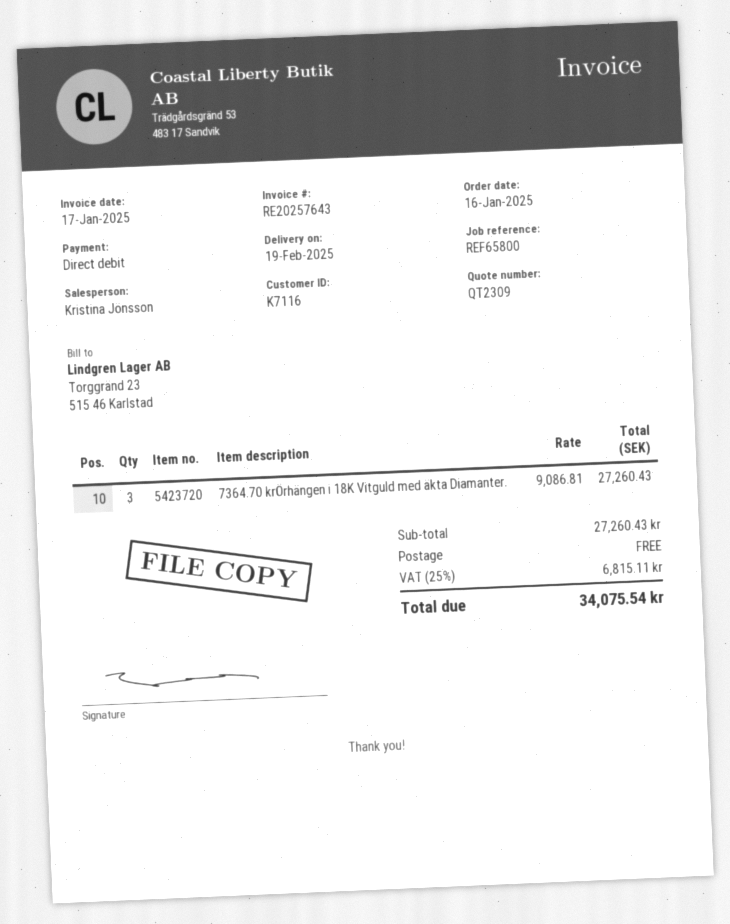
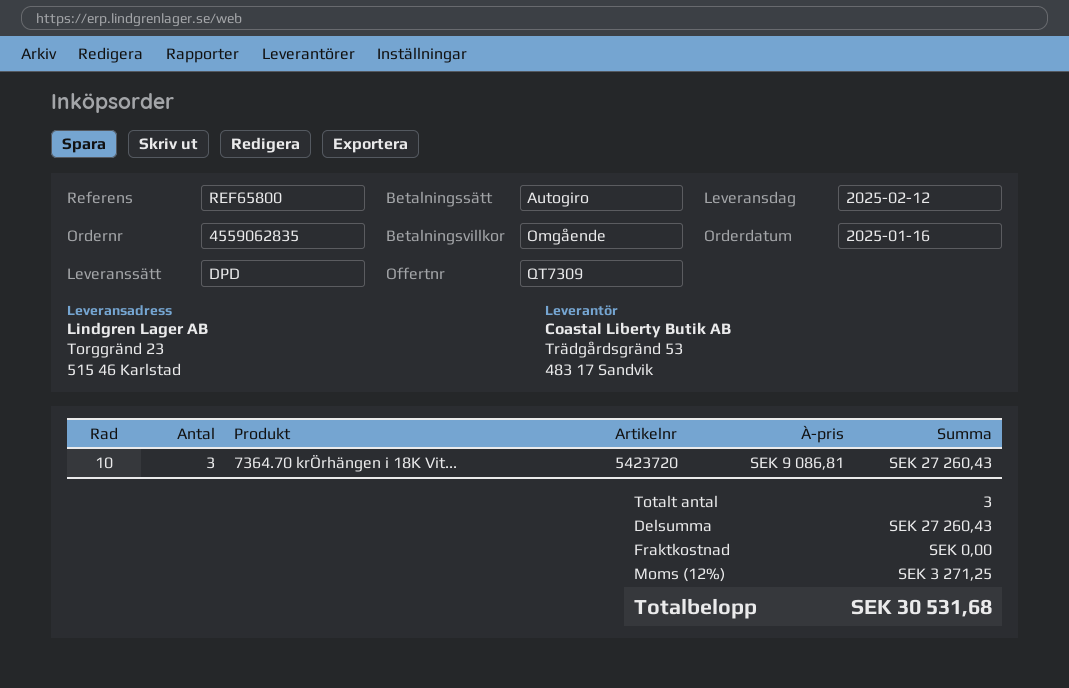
quote number: QT2309 -> QT7309
delivery date: 2025-02-19 -> 2025-02-12
tax: 25% = 6815.11 -> 12% = 3271.25
total: 34075.54 -> 30531.68

